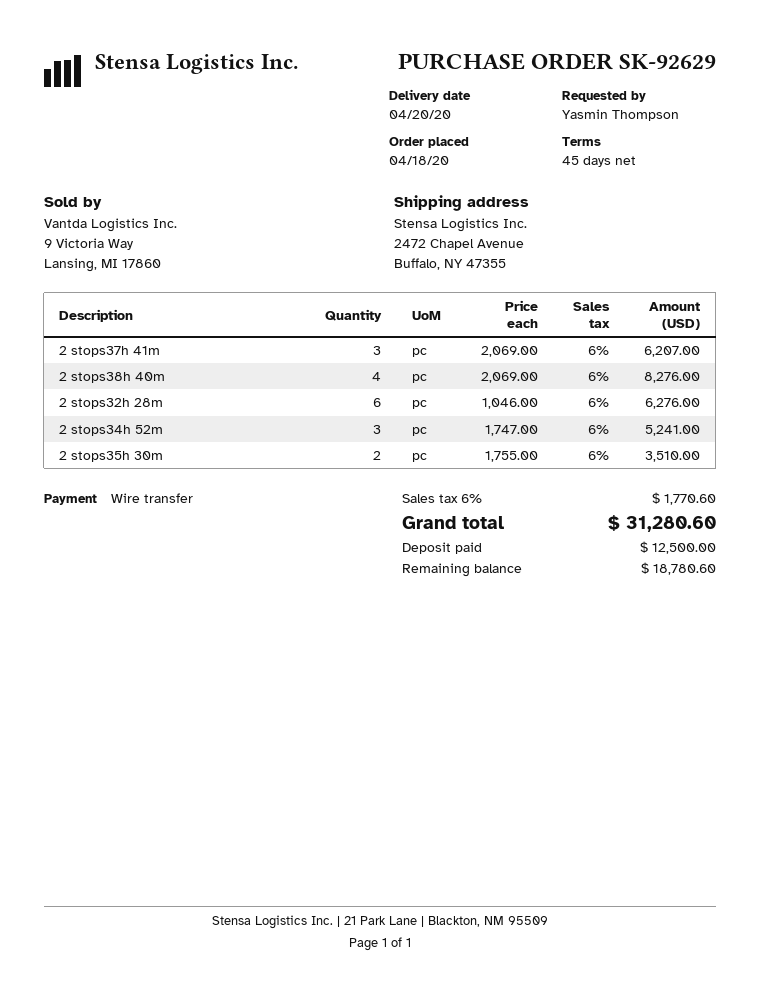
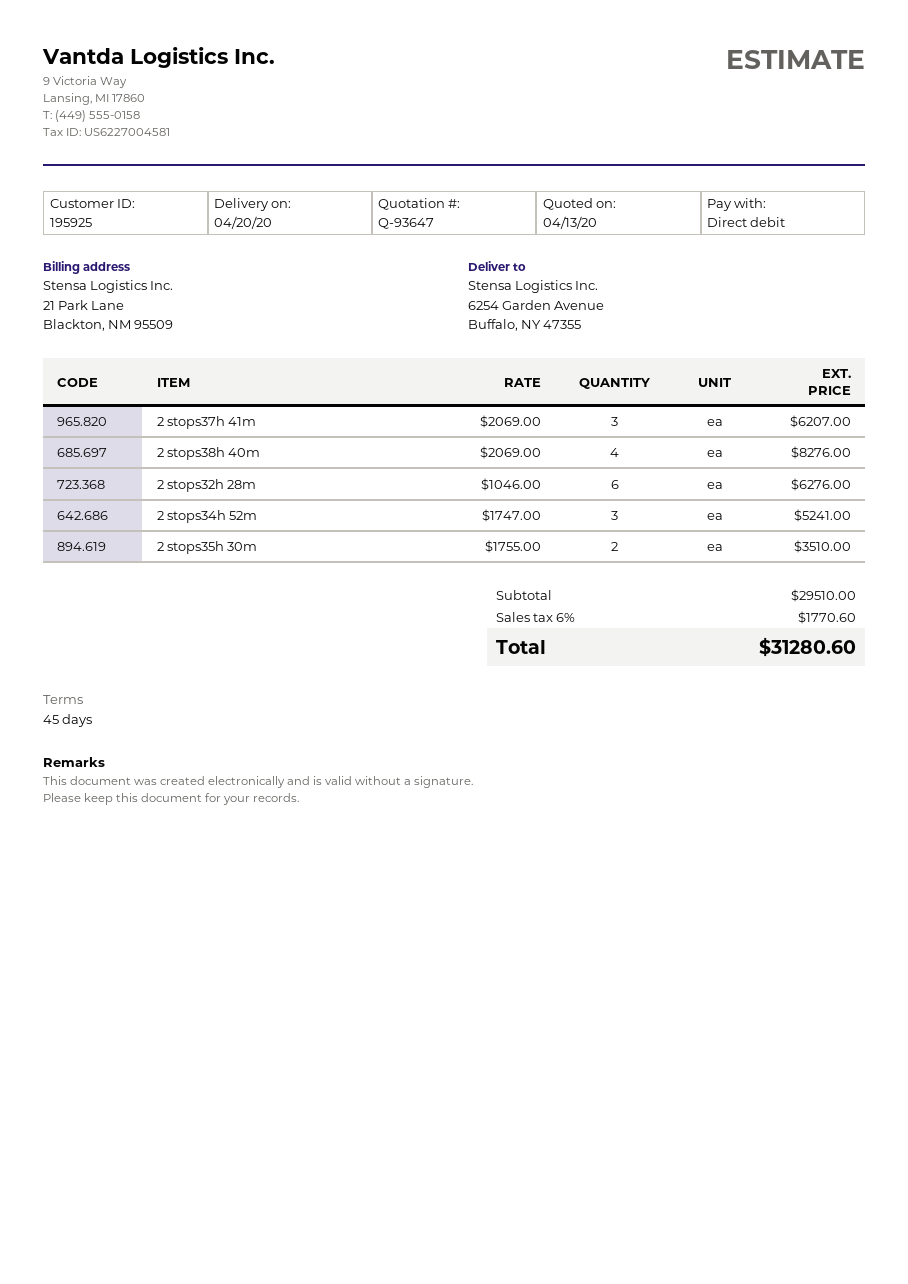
payment method: bank transfer -> direct debit
ship to: 2472 Chapel Avenue, Buffalo, NY 47355 -> 6254 Garden Avenue, Buffalo, NY 47355

